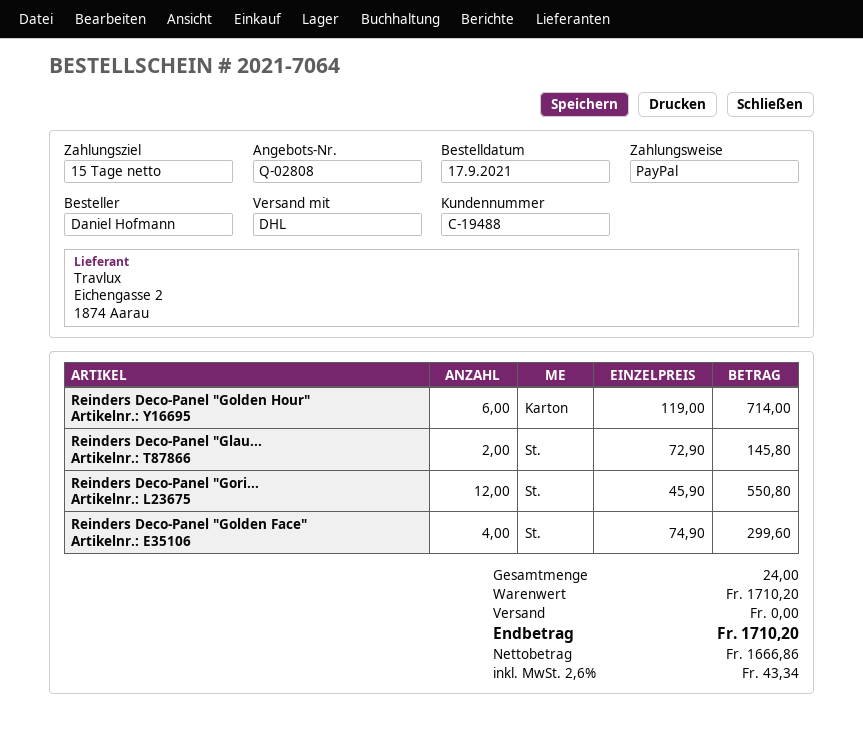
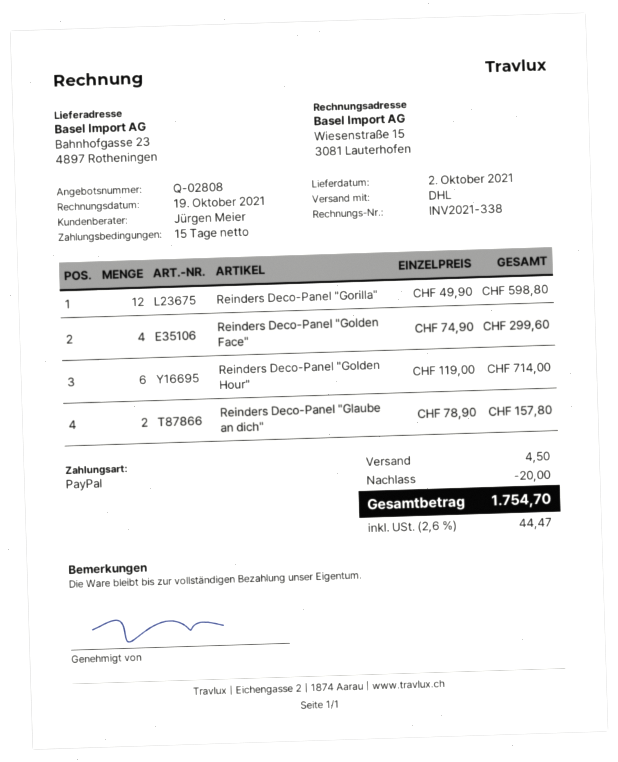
Reinders Deco-Panel "Glau...: 2 x 72.90 = 145.80 -> 2 x 78.90 = 157.80
Reinders Deco-Panel "Gori...: 12 x 45.90 = 550.80 -> 12 x 49.90 = 598.80
discount: none -> 20.00
shipping: 0.00 -> 4.50
tax: 2.6% = 43.34 -> 2.6% = 44.47
total: 1710.20 -> 1754.70

